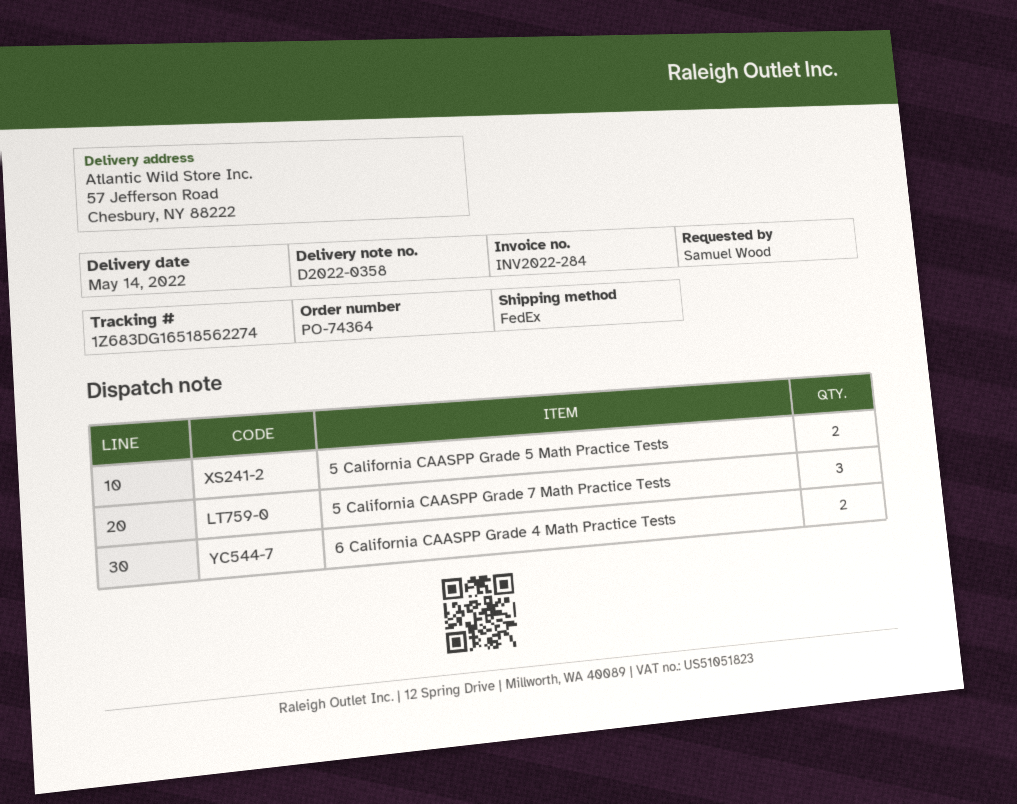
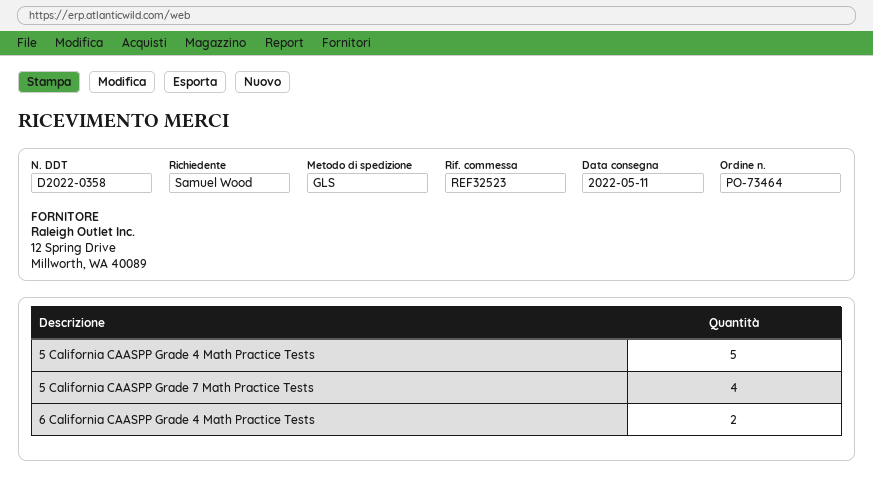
order number: PO-74364 -> PO-73464
delivery date: 2022-05-14 -> 2022-05-11
shipping method: FedEx -> GLS
5 California CAASPP Grade 5 Math Practice Tests: 2 -> none
5 California CAASPP Grade 7 Math Practice Tests: 3 -> 4
5 California CAASPP Grade 4 Math Practice Tests: none -> 5

